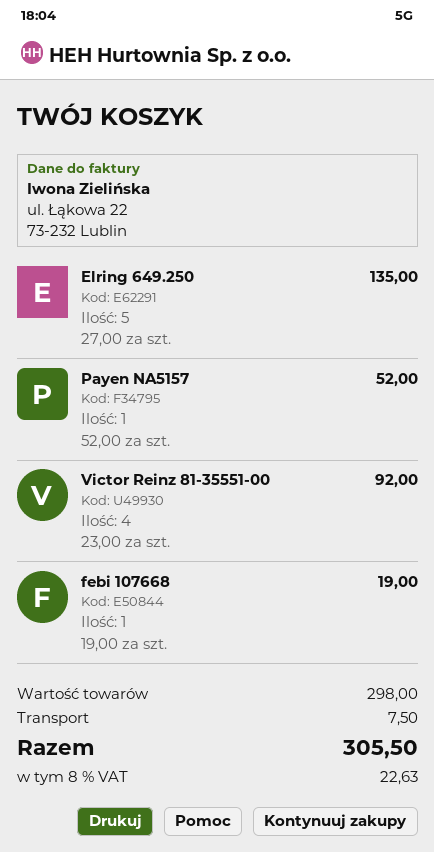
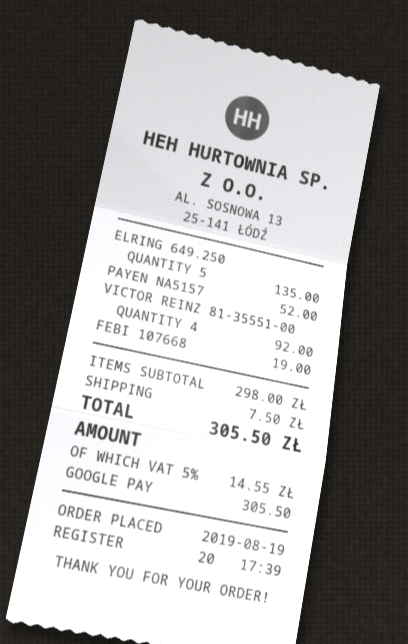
tax: 8% = 22.63 -> 5% = 14.55

